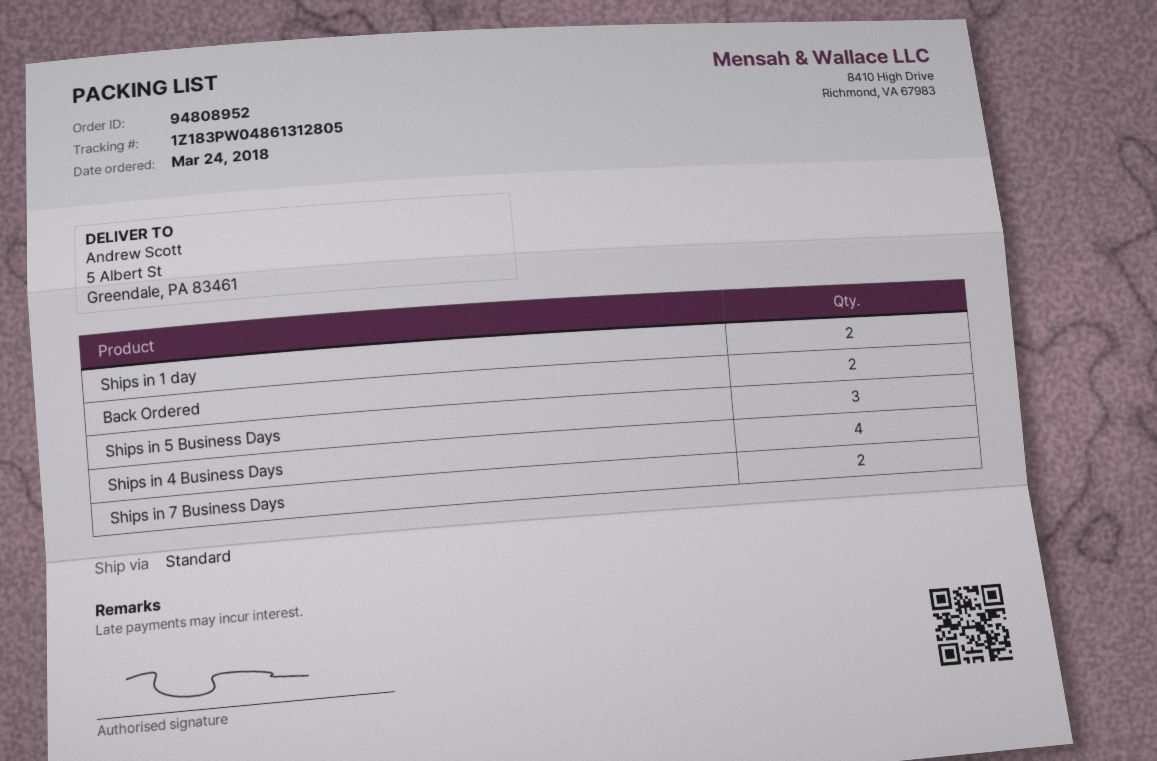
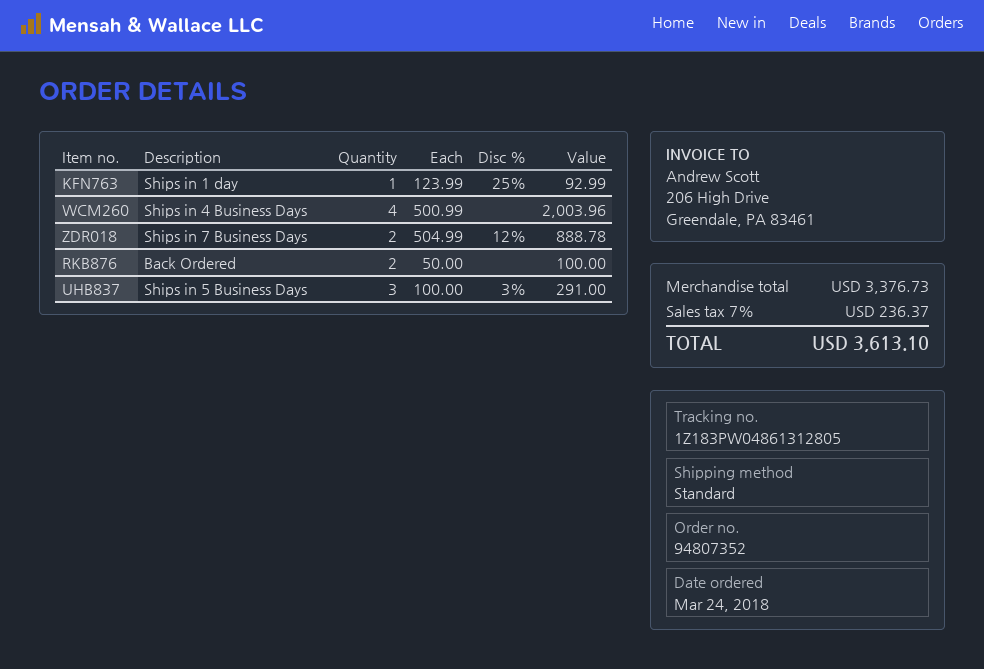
order number: 94808952 -> 94807352
Ships in 1 day: 2 -> 1

